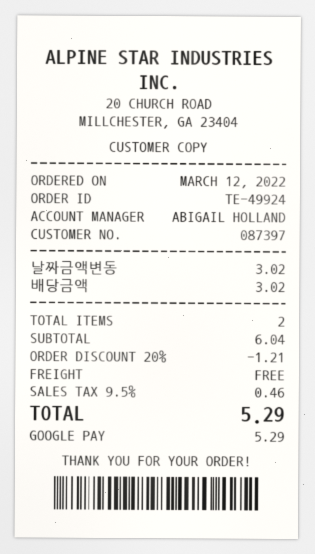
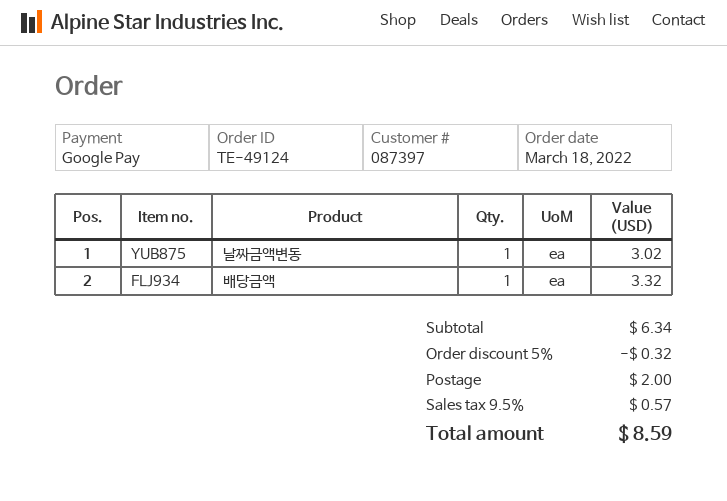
order number: TE-49924 -> TE-49124
order date: 2022-03-12 -> 2022-03-18
배당금액: 1 for 3.02 -> 1 for 3.32
subtotal: 6.04 -> 6.34
discount: 20% = 1.21 -> 5% = 0.32
shipping: 0.00 -> 2.00
tax: 9.5% = 0.46 -> 9.5% = 0.57
total: 5.29 -> 8.59

